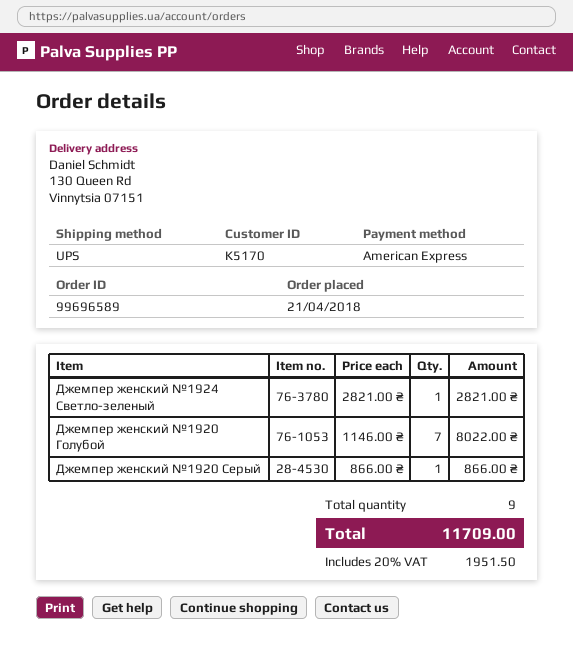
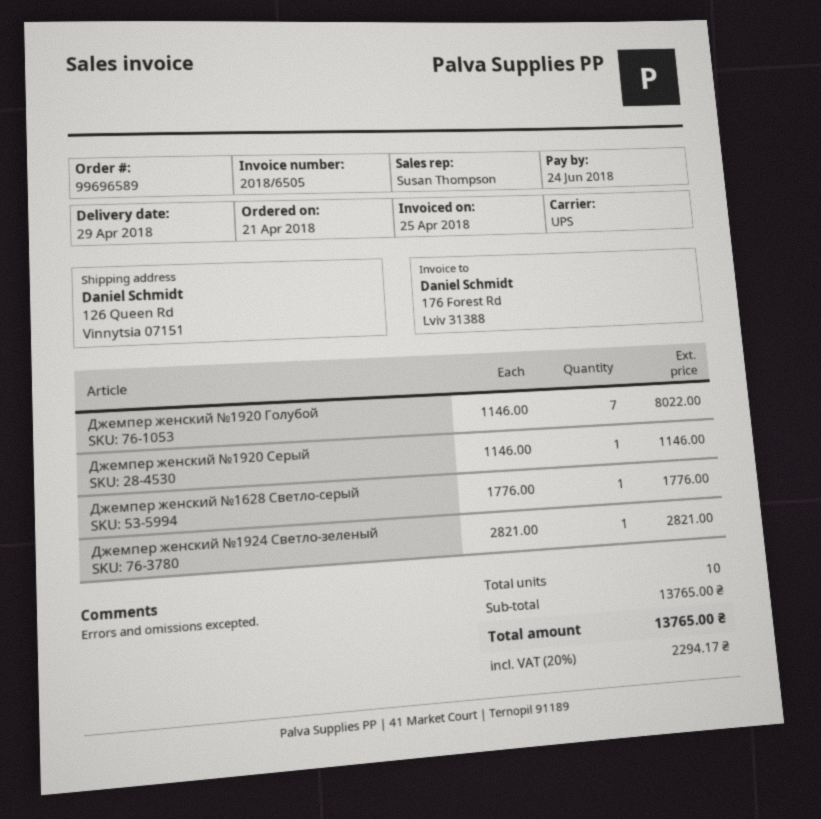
ship to: 130 Queen Rd, Vinnytsia 07151 -> 126 Queen Rd, Vinnytsia 07151
Джемпер женский №1920 Серый: 1 x 866.00 = 866.00 -> 1 x 1146.00 = 1146.00
Джемпер женский №1628 Светло-серый: none -> 1 x 1776.00 = 1776.00
total quantity: 9 -> 10
tax: 20% = 1951.50 -> 20% = 2294.17
total: 11709.00 -> 13765.00

